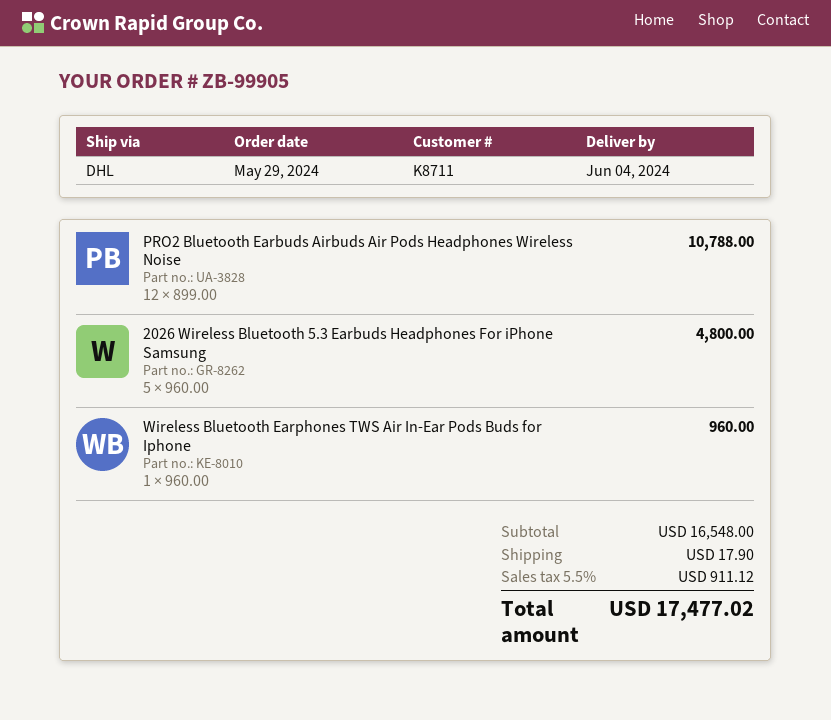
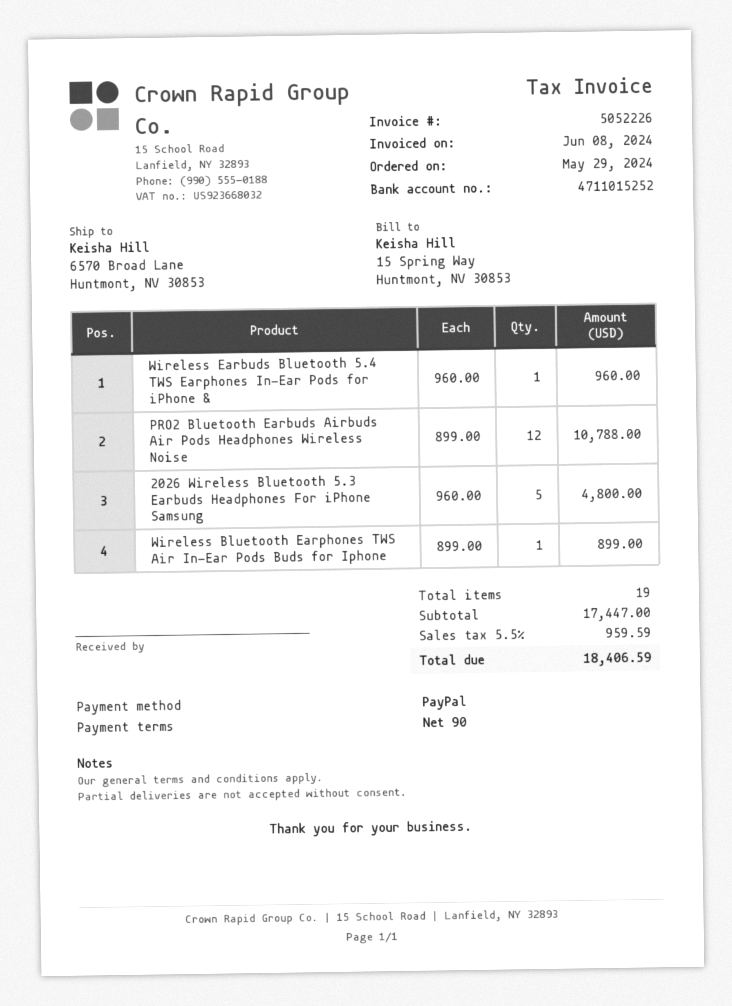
Wireless Bluetooth Earphones TWS Air In-Ear Pods Buds for Iphone: 1 x 960.00 = 960.00 -> 1 x 899.00 = 899.00
Wireless Earbuds Bluetooth 5.4 TWS Earphones In-Ear Pods for iPhone &: none -> 1 x 960.00 = 960.00
subtotal: 16548.00 -> 17447.00
shipping: 17.90 -> none
tax: 5.5% = 911.12 -> 5.5% = 959.59
total: 17477.02 -> 18406.59

